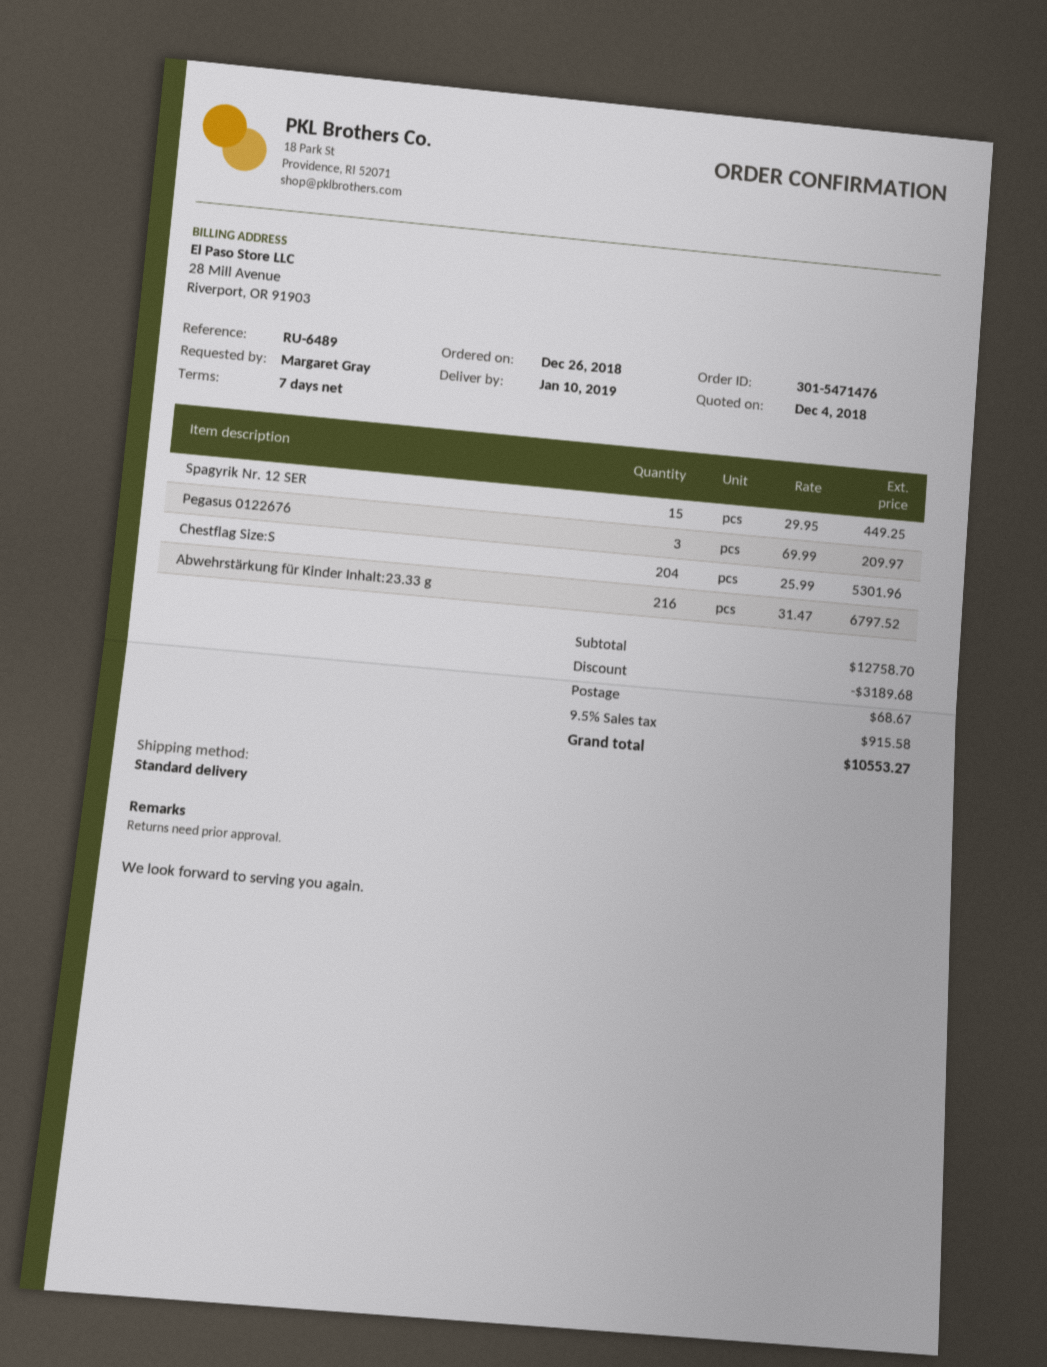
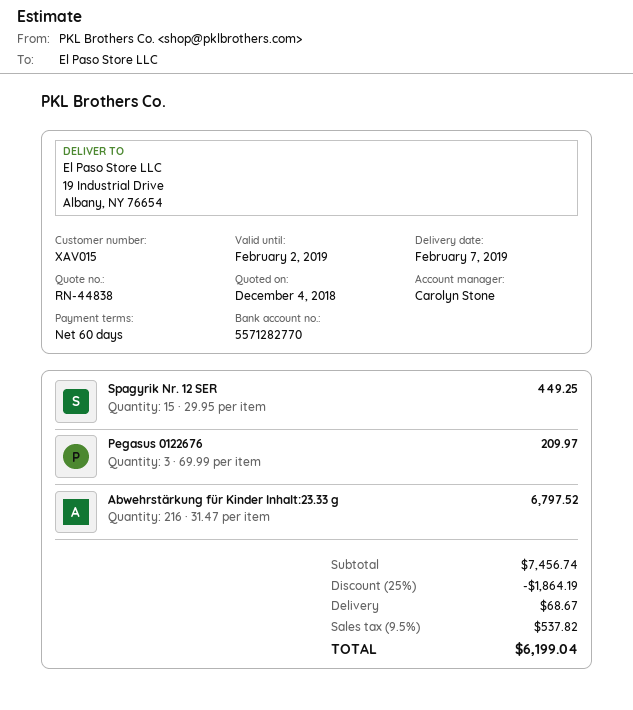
delivery date: 2019-01-10 -> 2019-02-07
payment terms: 7 days -> 60 days
Chestflag Size:S: 204 x 25.99 = 5301.96 -> none
subtotal: 12758.70 -> 7456.74
discount: 3189.68 -> 1864.19
tax: 9.5% = 915.58 -> 9.5% = 537.82
total: 10553.27 -> 6199.04

